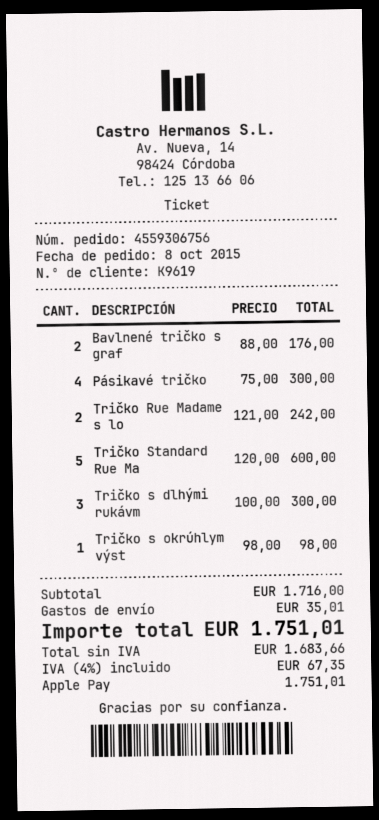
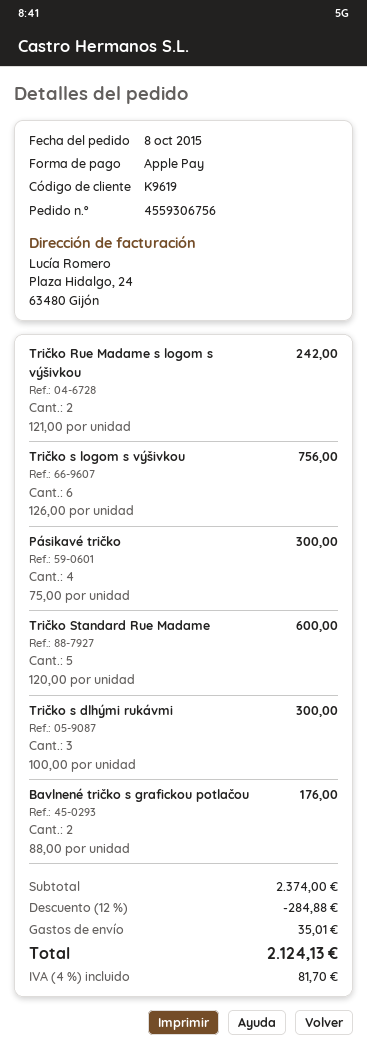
Tričko s okrúhlym výst: 1 x 98.00 = 98.00 -> none
Tričko s logom s výšivkou: none -> 6 x 126.00 = 756.00
subtotal: 1716.00 -> 2374.00
discount: none -> 12% = 284.88
tax: 4% = 67.35 -> 4% = 81.70
total: 1751.01 -> 2124.13

